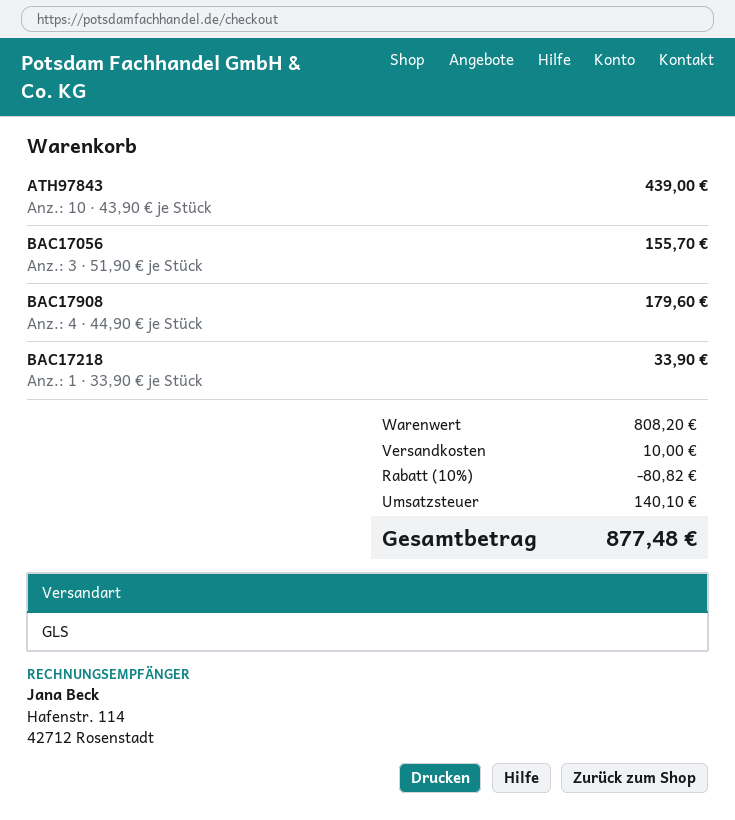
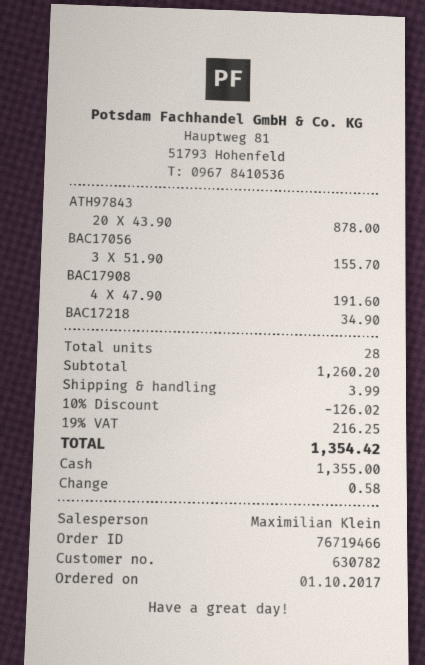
ATH97843: 10 x 43.90 = 439.00 -> 20 x 43.90 = 878.00
BAC17908: 4 x 44.90 = 179.60 -> 4 x 47.90 = 191.60
BAC17218: 1 x 33.90 = 33.90 -> 1 x 34.90 = 34.90
subtotal: 808.20 -> 1260.20
discount: 10% = 80.82 -> 10% = 126.02
shipping: 10.00 -> 3.99
tax: 140.10 -> 216.25
total: 877.48 -> 1354.42

